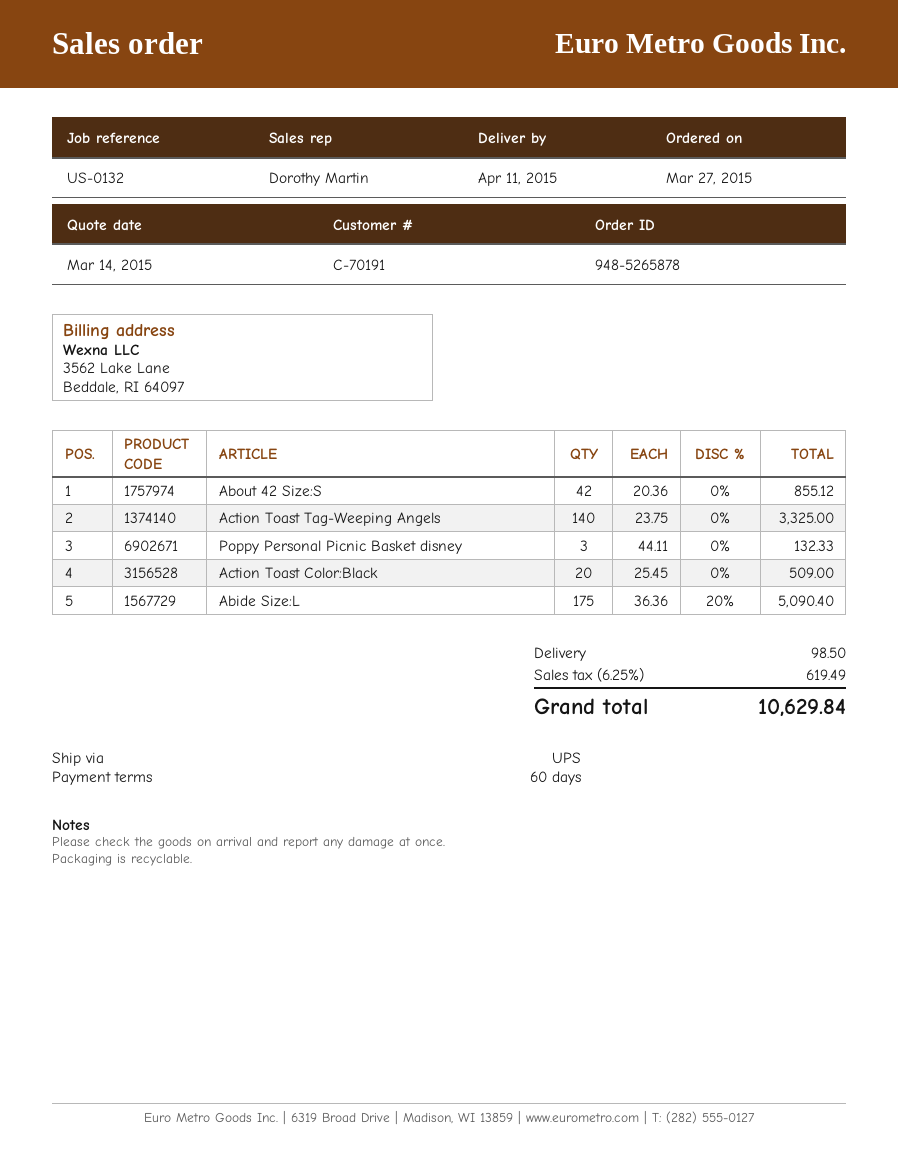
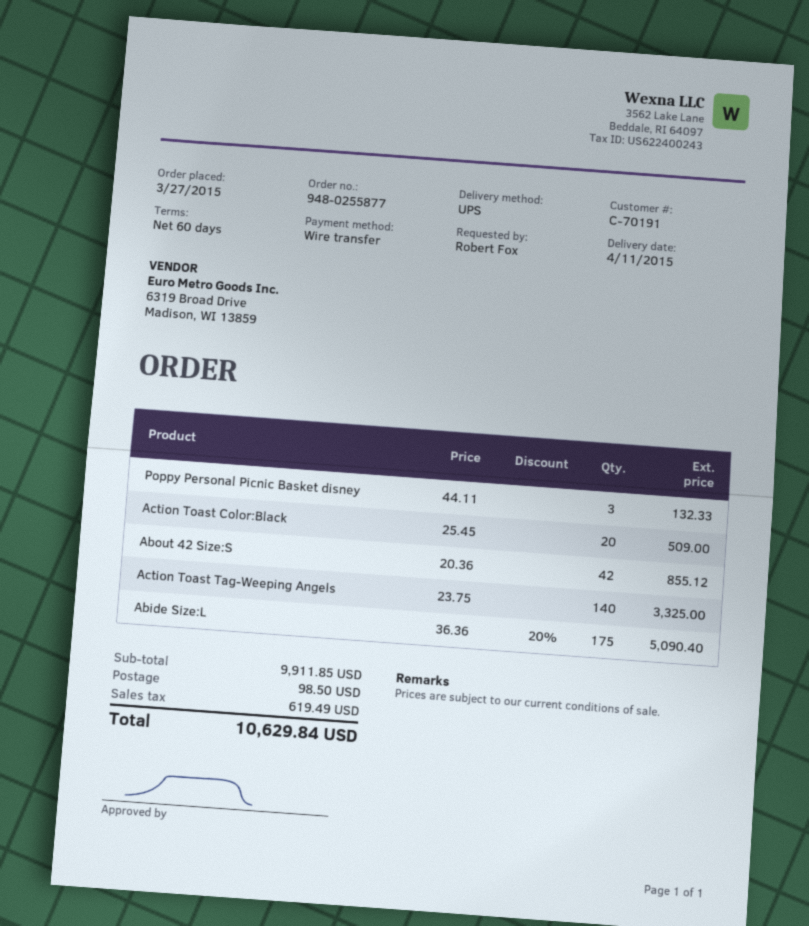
order number: 948-5265878 -> 948-0255877

